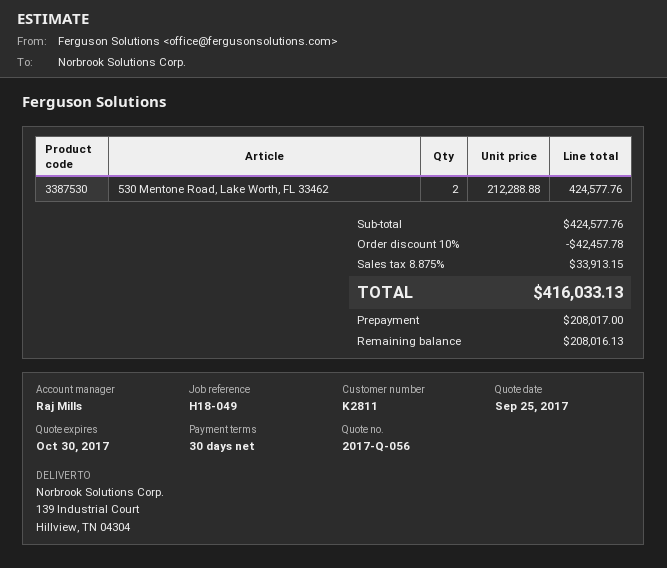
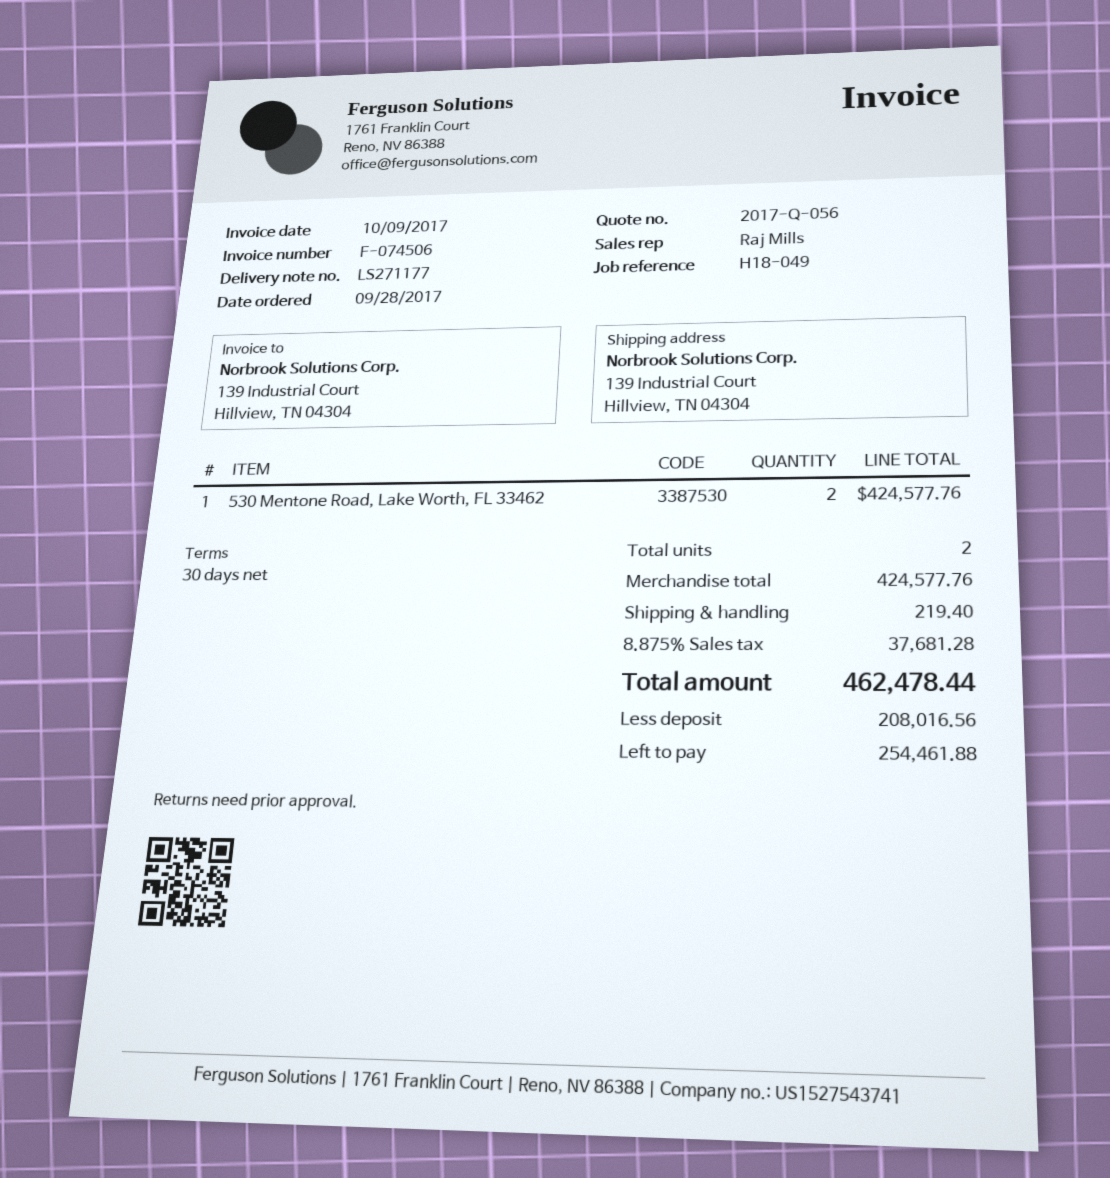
discount: 10% = 42457.78 -> none
shipping: none -> 219.40
tax: 8.875% = 33913.15 -> 8.875% = 37681.28
total: 416033.13 -> 462478.44
deposit: 208017.00 -> 208016.56
balance: 208016.13 -> 254461.88

